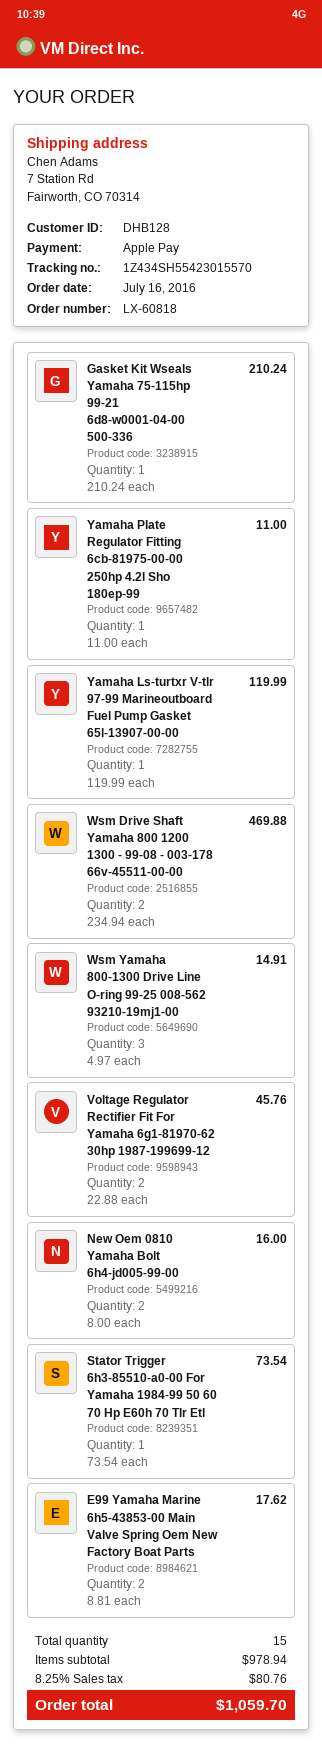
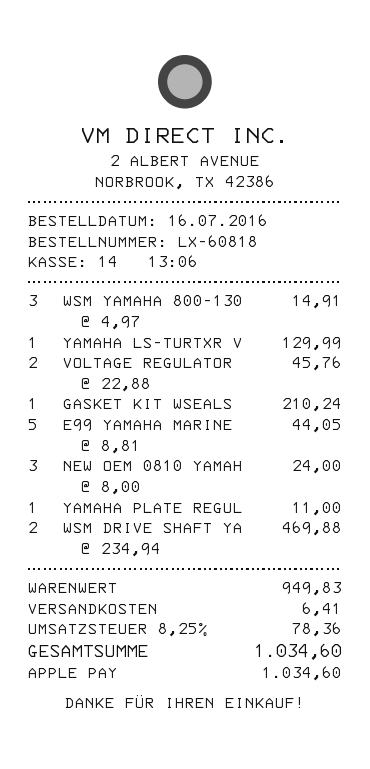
Yamaha Ls-turtxr V-tlr 97-99 Marineoutboard Fuel Pump Gasket 65l-13907-00-00: 1 x 119.99 = 119.99 -> 1 x 129.99 = 129.99
New Oem 0810 Yamaha Bolt 6h4-jd005-99-00: 2 x 8.00 = 16.00 -> 3 x 8.00 = 24.00
Stator Trigger 6h3-85510-a0-00 For Yamaha 1984-99 50 60 70 Hp E60h 70 Tlr Etl: 1 x 73.54 = 73.54 -> none
E99 Yamaha Marine 6h5-43853-00 Main Valve Spring Oem New Factory Boat Parts: 2 x 8.81 = 17.62 -> 5 x 8.81 = 44.05
subtotal: 978.94 -> 949.83
shipping: none -> 6.41
tax: 8.25% = 80.76 -> 8.25% = 78.36
total: 1059.70 -> 1034.60

